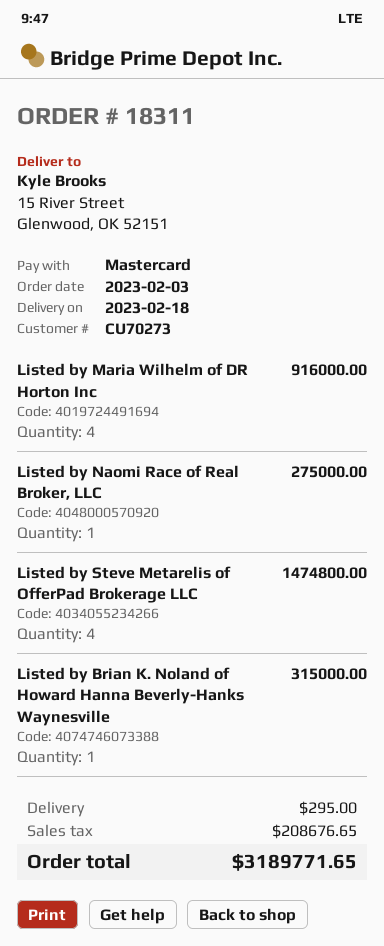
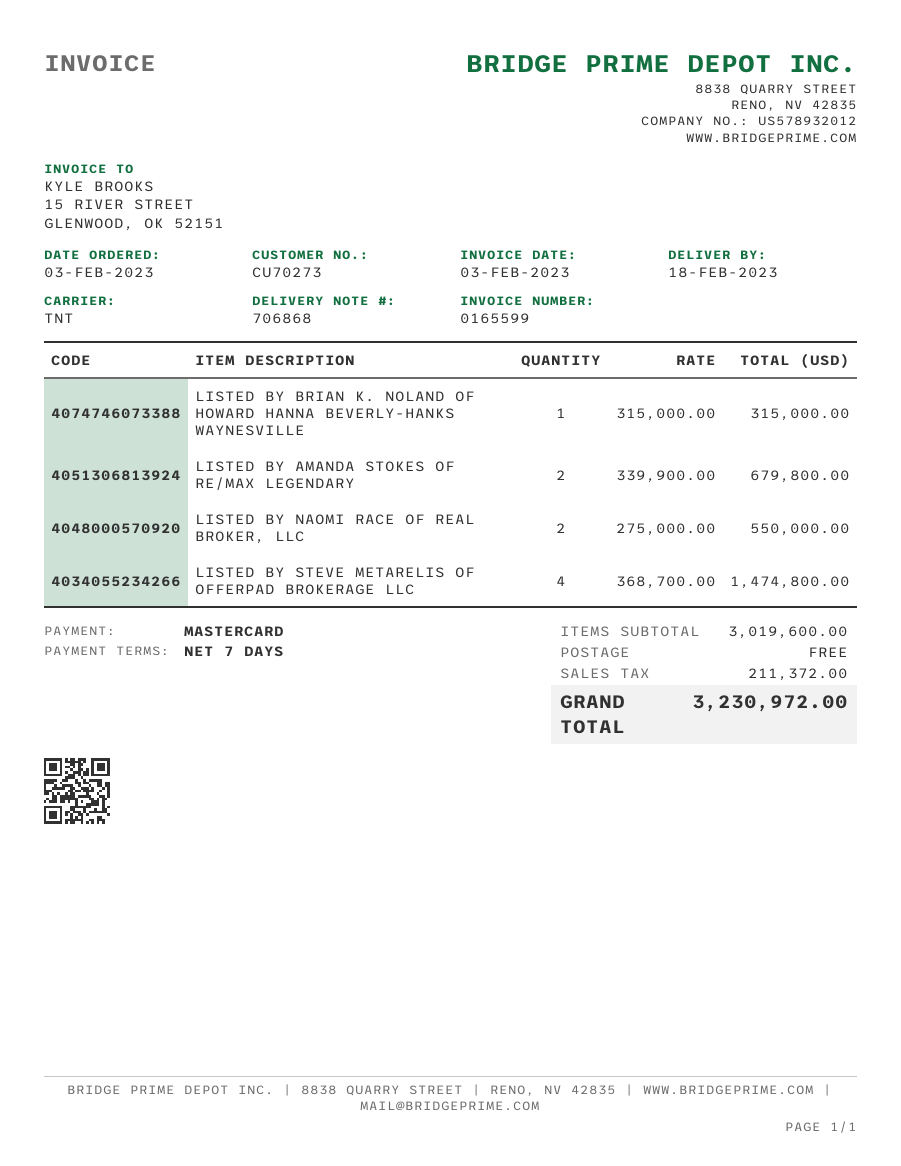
Listed by Maria Wilhelm of DR Horton Inc: 4 for 916000.00 -> none
Listed by Naomi Race of Real Broker, LLC: 1 for 275000.00 -> 2 for 550000.00
LISTED BY AMANDA STOKES OF RE/MAX LEGENDARY: none -> 2 for 679800.00
shipping: 295.00 -> 0.00
tax: 208676.65 -> 211372.00
total: 3189771.65 -> 3230972.00

